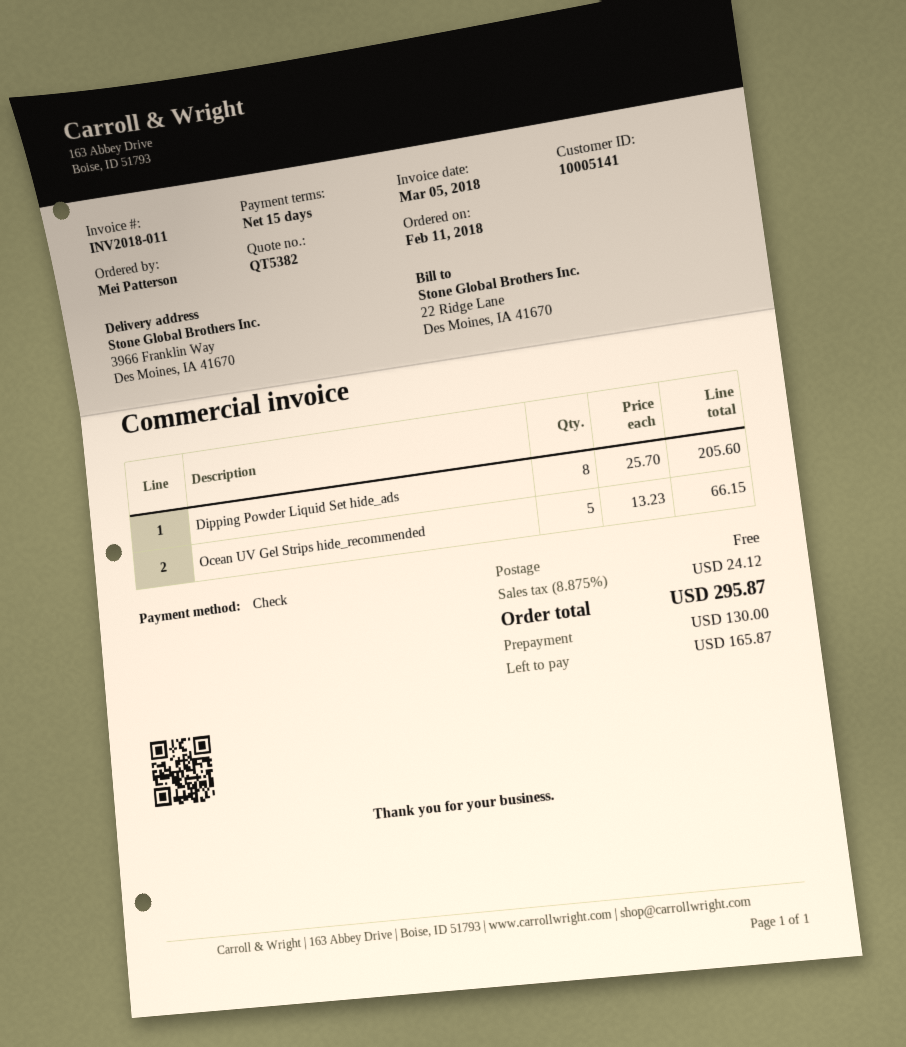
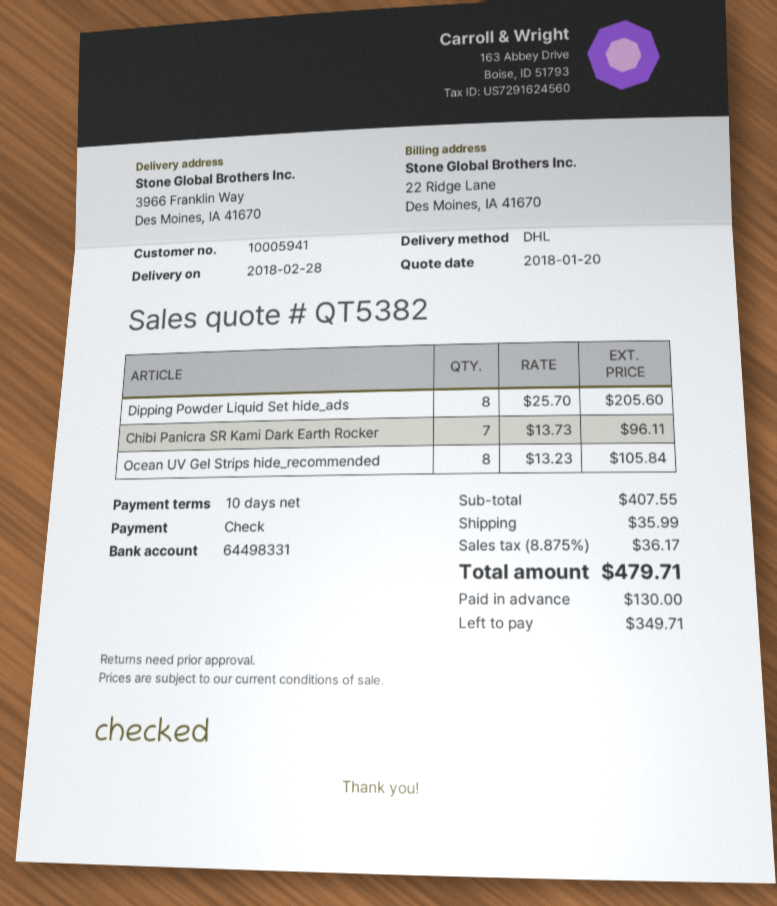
payment terms: 15 days -> 10 days
customer number: 10005141 -> 10005941
Ocean UV Gel Strips hide_recommended: 5 x 13.23 = 66.15 -> 8 x 13.23 = 105.84
Chibi Panicra SR Kami Dark Earth Rocker: none -> 7 x 13.73 = 96.11
shipping: 0.00 -> 35.99
tax: 8.875% = 24.12 -> 8.875% = 36.17
total: 295.87 -> 479.71
balance: 165.87 -> 349.71

